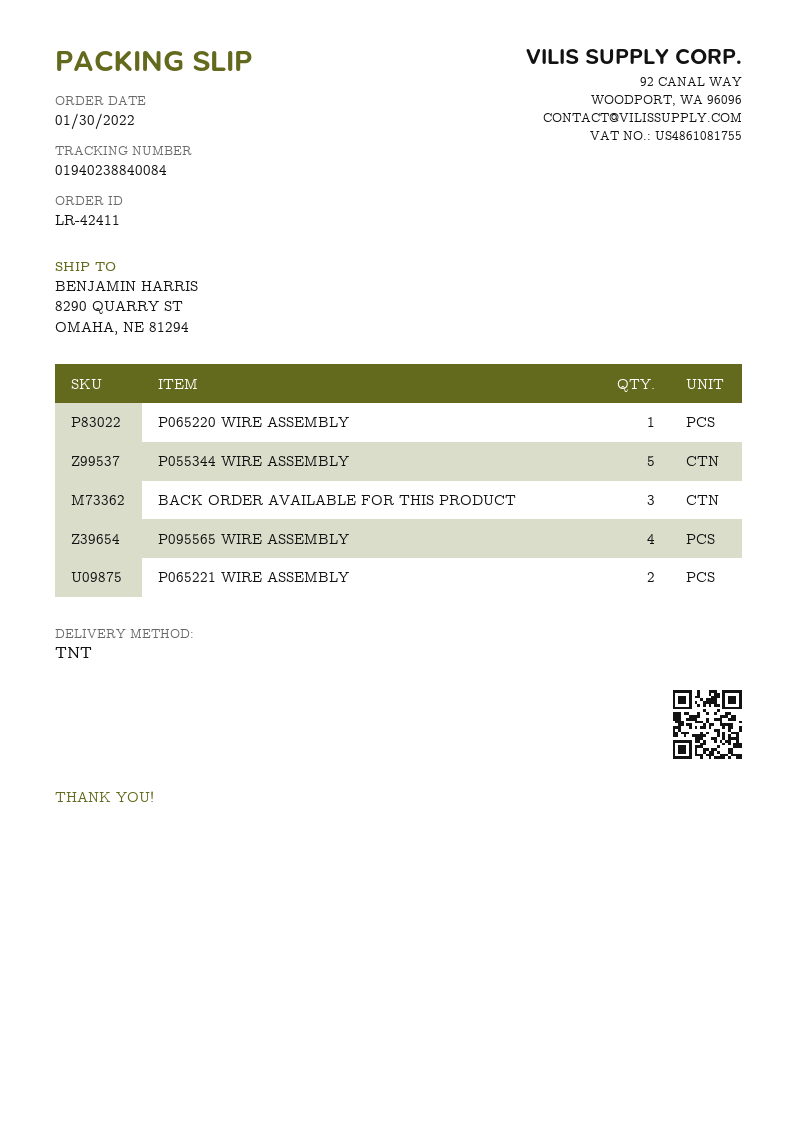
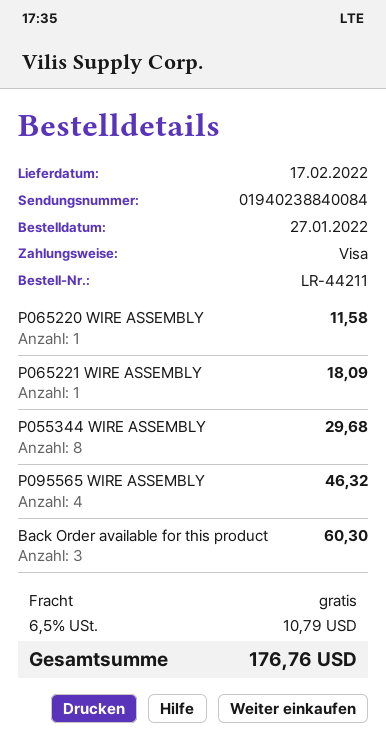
order number: LR-42411 -> LR-44211
order date: 2022-01-30 -> 2022-01-27
P055344 WIRE ASSEMBLY: 5 -> 8
P065221 WIRE ASSEMBLY: 2 -> 1

